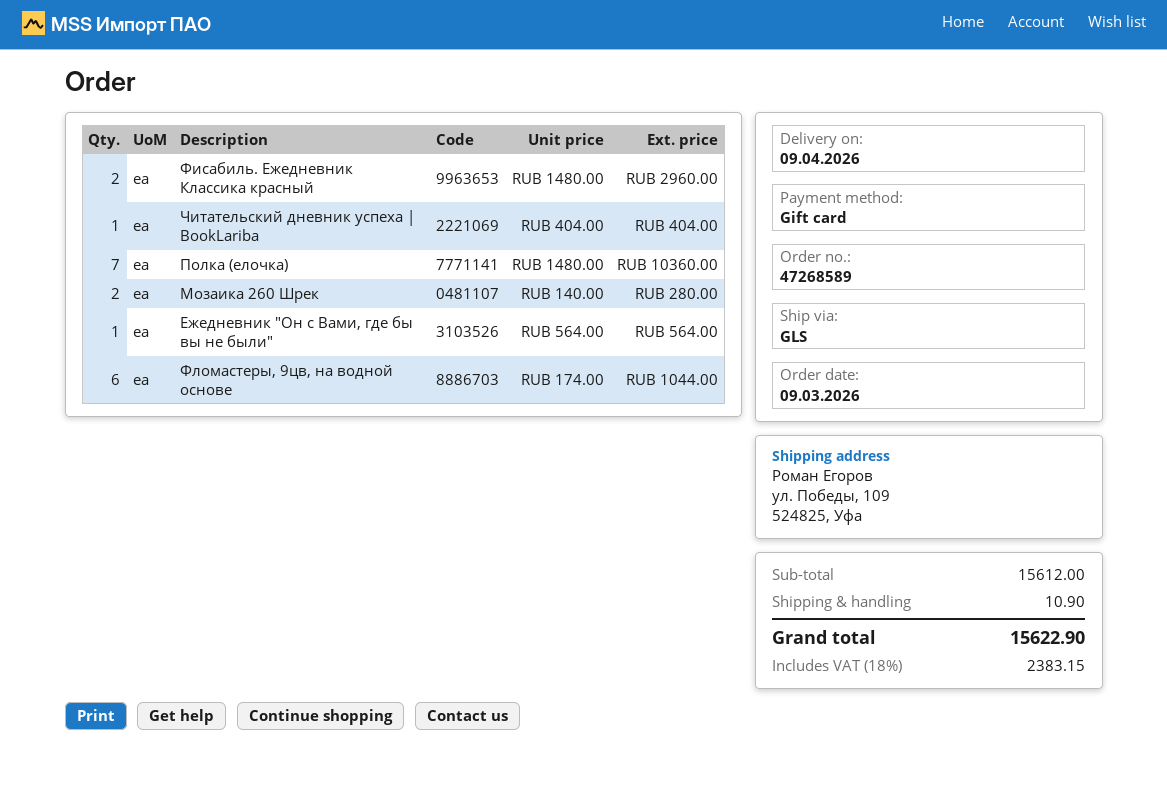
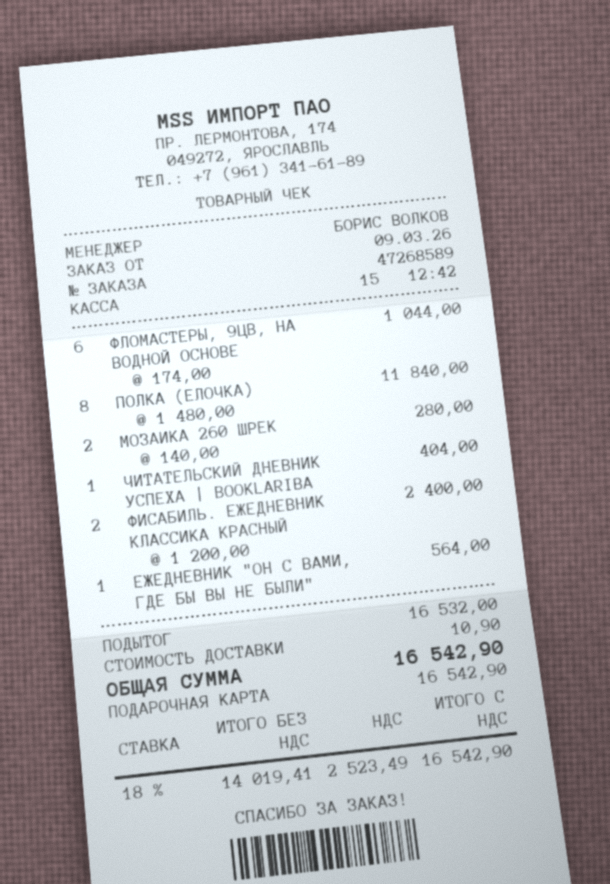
Фисабиль. Ежедневник Классика красный: 2 x 1480.00 = 2960.00 -> 2 x 1200.00 = 2400.00
Полка (елочка): 7 x 1480.00 = 10360.00 -> 8 x 1480.00 = 11840.00
subtotal: 15612.00 -> 16532.00
tax: 18% = 2383.15 -> 18% = 2523.49
total: 15622.90 -> 16542.90

